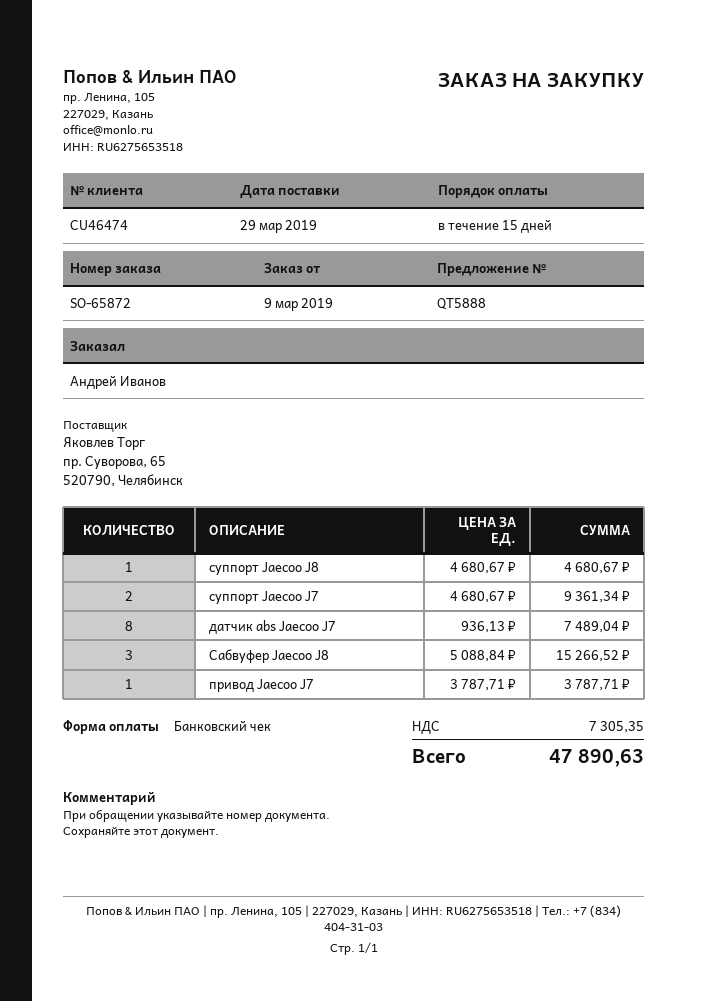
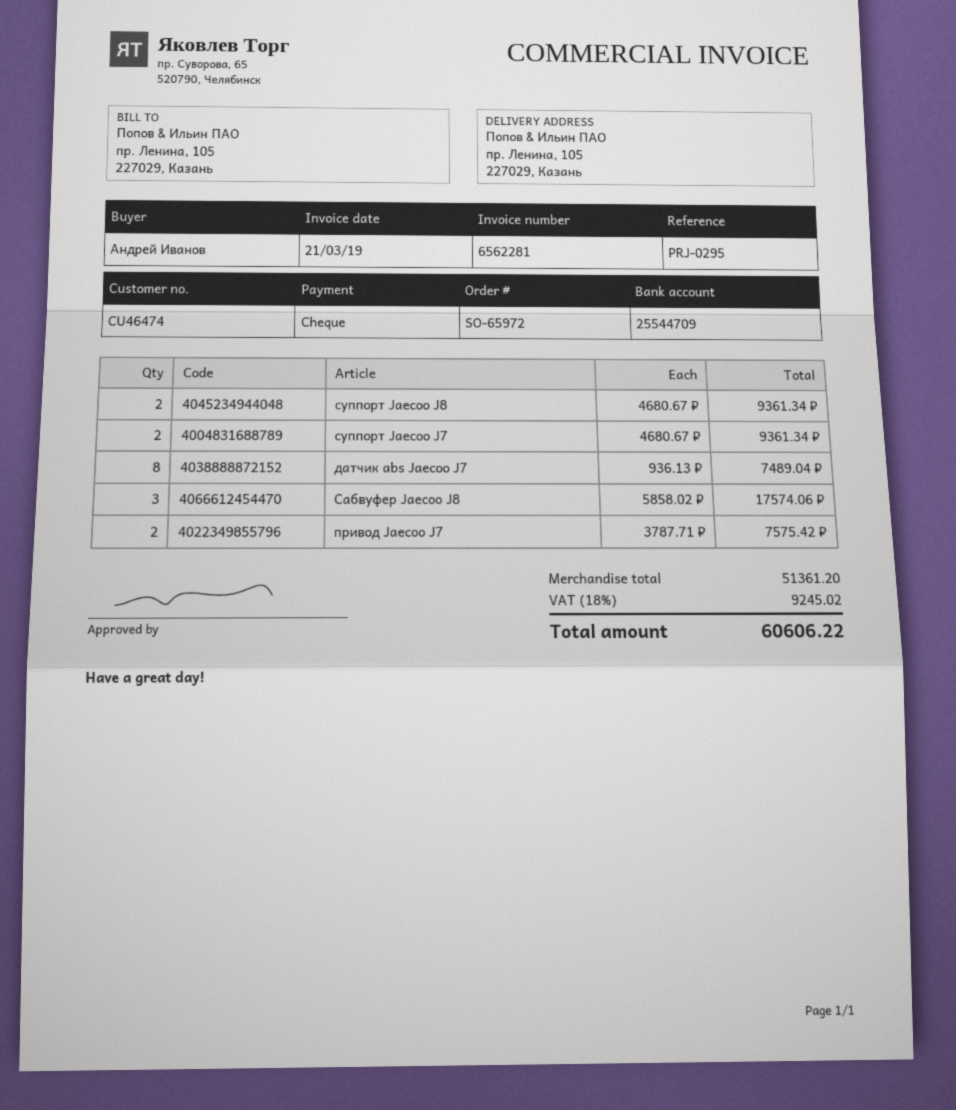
order number: SO-65872 -> SO-65972
суппорт Jaecoo J8: 1 x 4680.67 = 4680.67 -> 2 x 4680.67 = 9361.34
Сабвуфер Jaecoo J8: 3 x 5088.84 = 15266.52 -> 3 x 5858.02 = 17574.06
привод Jaecoo J7: 1 x 3787.71 = 3787.71 -> 2 x 3787.71 = 7575.42
tax: 7305.35 -> 9245.02
total: 47890.63 -> 60606.22

